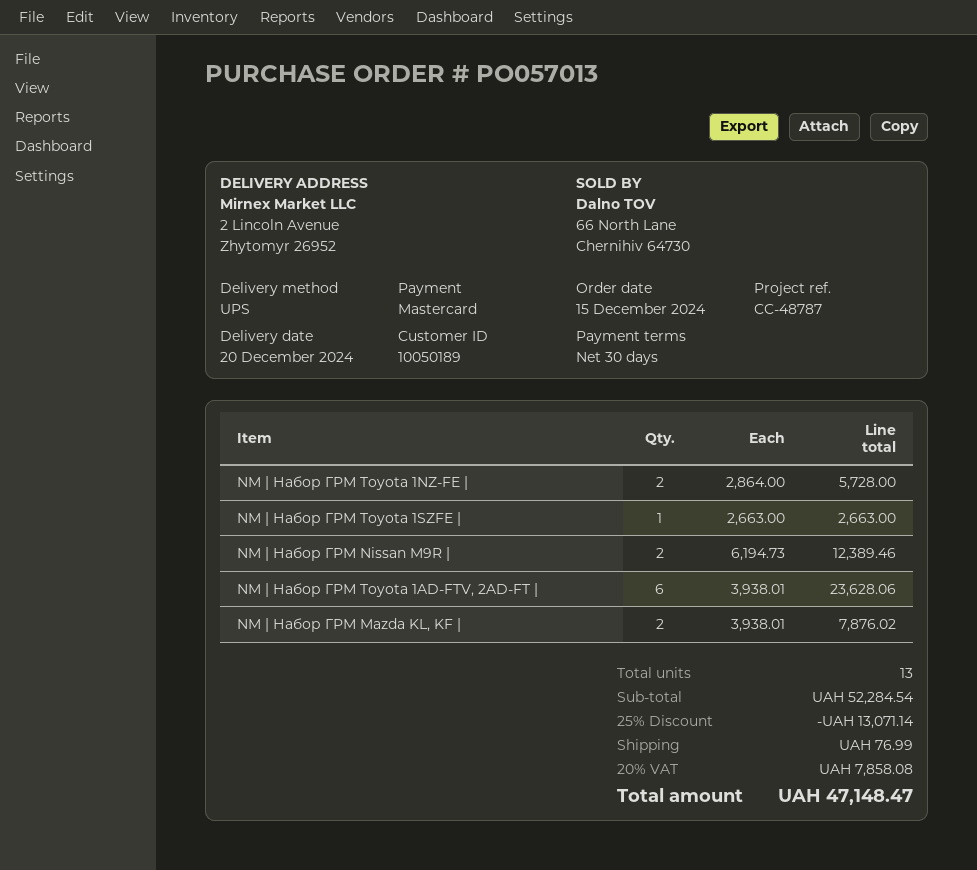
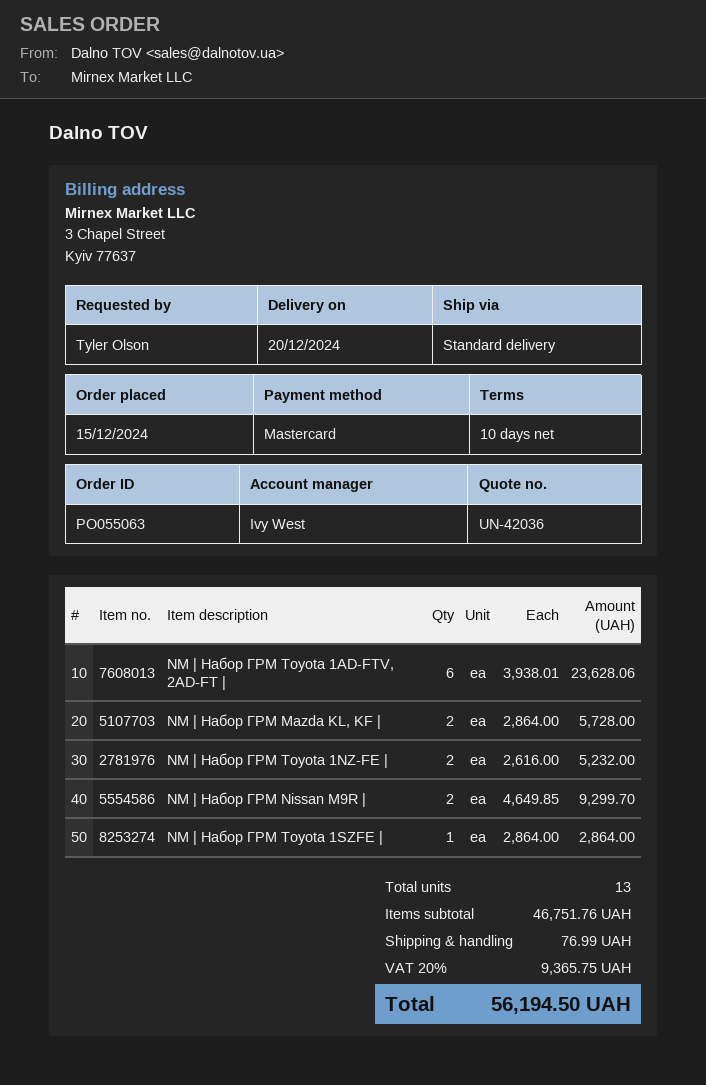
order number: PO057013 -> PO055063
payment terms: 30 days -> 10 days
shipping method: UPS -> standard
NM | Набор ГРМ Toyota 1NZ-FE |: 2 x 2864.00 = 5728.00 -> 2 x 2616.00 = 5232.00
NM | Набор ГРМ Toyota 1SZFE |: 1 x 2663.00 = 2663.00 -> 1 x 2864.00 = 2864.00
NM | Набор ГРМ Nissan M9R |: 2 x 6194.73 = 12389.46 -> 2 x 4649.85 = 9299.70
NM | Набор ГРМ Mazda KL, KF |: 2 x 3938.01 = 7876.02 -> 2 x 2864.00 = 5728.00
subtotal: 52284.54 -> 46751.76
discount: 25% = 13071.14 -> none
tax: 20% = 7858.08 -> 20% = 9365.75
total: 47148.47 -> 56194.50

